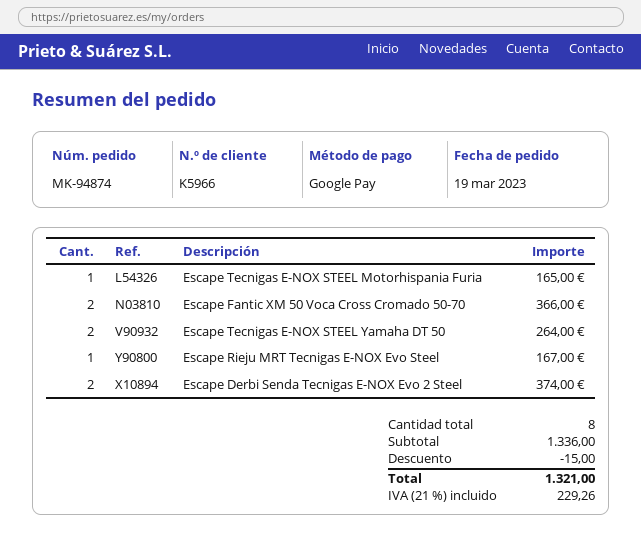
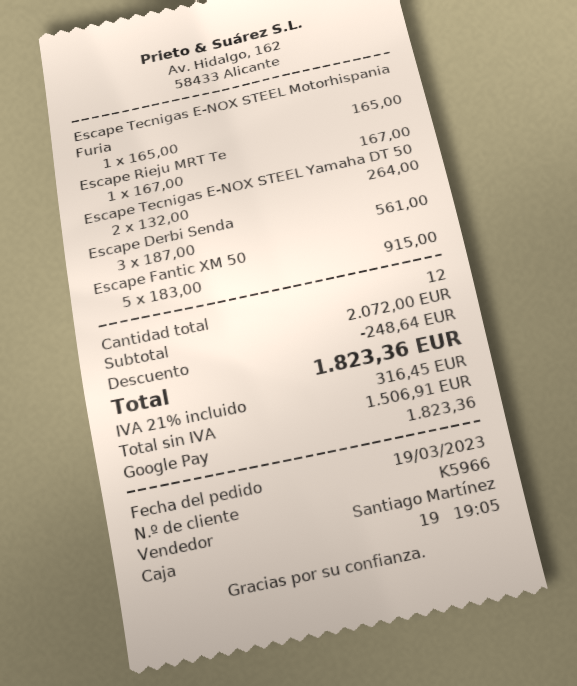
Escape Fantic XM 50 Voca Cross Cromado 50-70: 2 for 366.00 -> 5 for 915.00
Escape Derbi Senda Tecnigas E-NOX Evo 2 Steel: 2 for 374.00 -> 3 for 561.00
total quantity: 8 -> 12
subtotal: 1336.00 -> 2072.00
discount: 15.00 -> 248.64
tax: 21% = 229.26 -> 21% = 316.45
total: 1321.00 -> 1823.36

